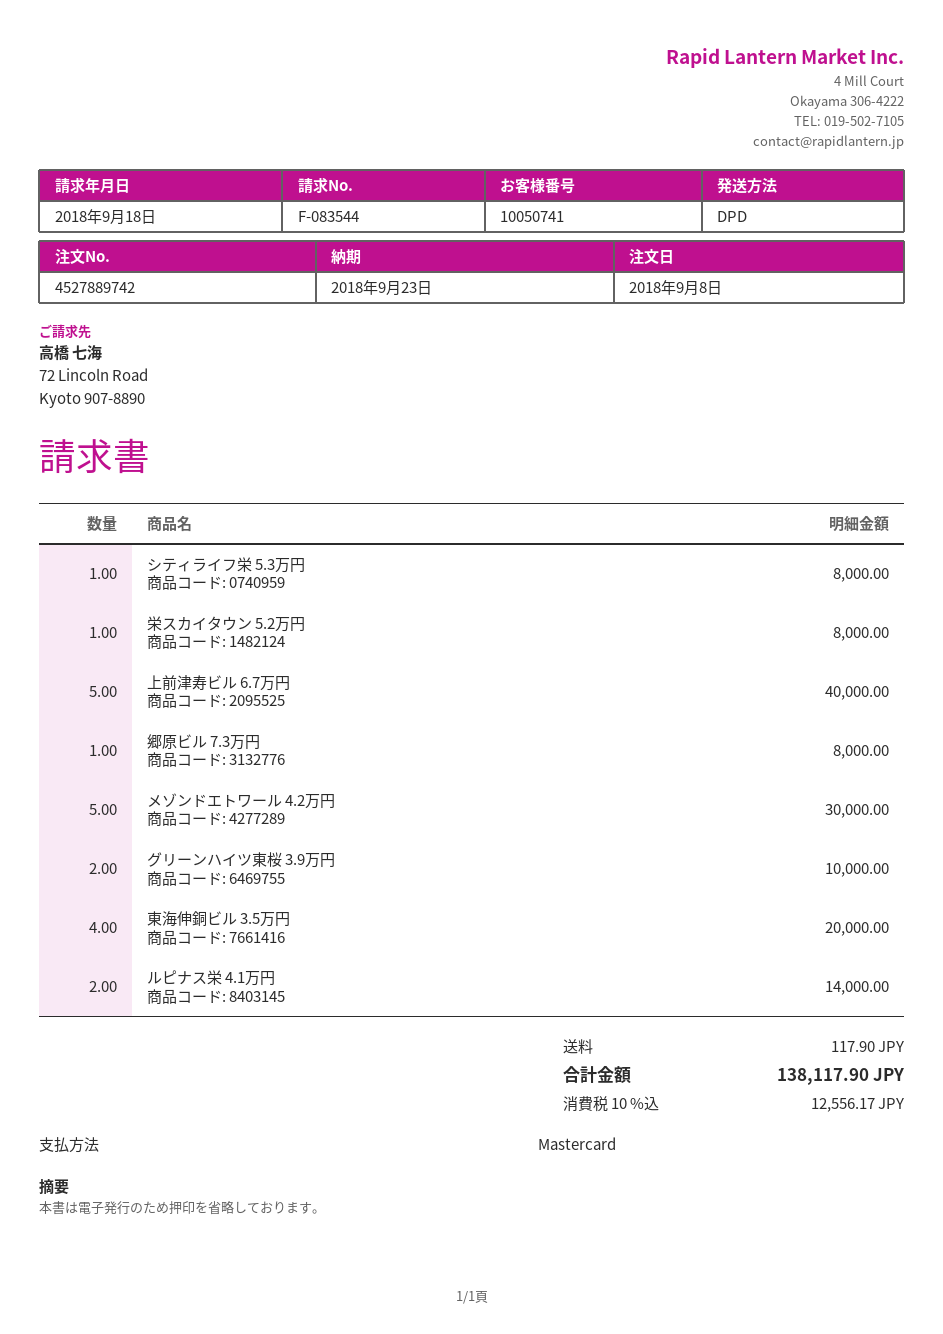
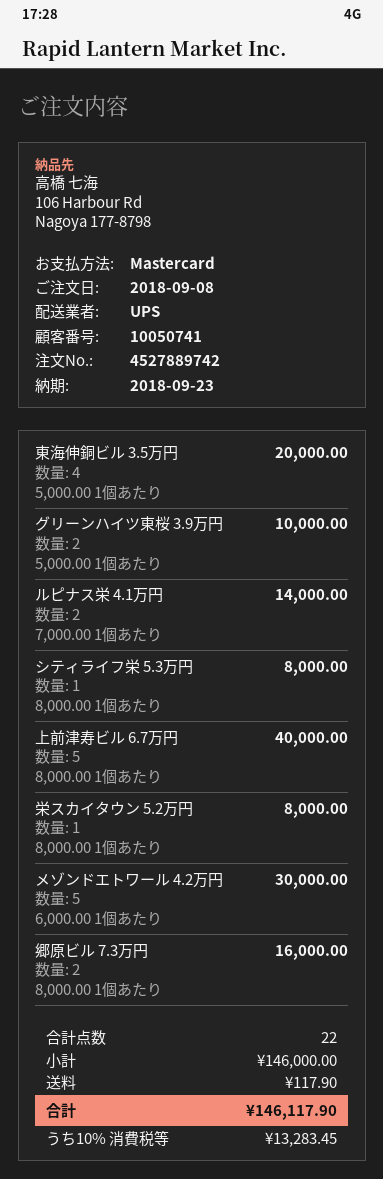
shipping method: DPD -> UPS
郷原ビル 7.3万円: 1 for 8000.00 -> 2 for 16000.00
tax: 10% = 12556.17 -> 10% = 13283.45
total: 138117.90 -> 146117.90

